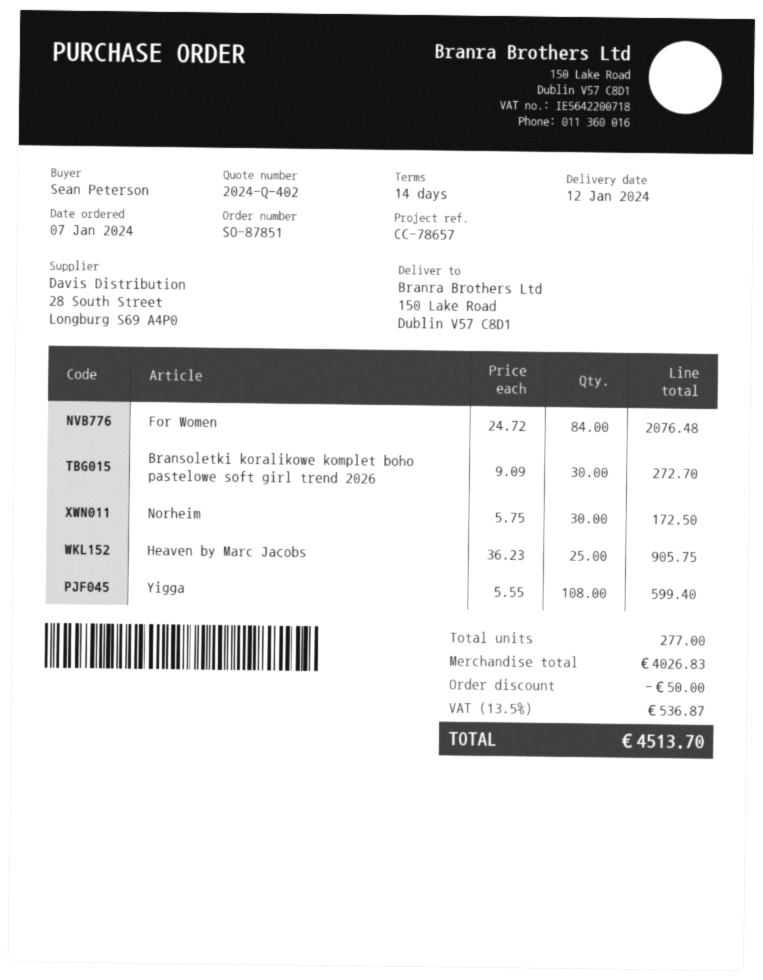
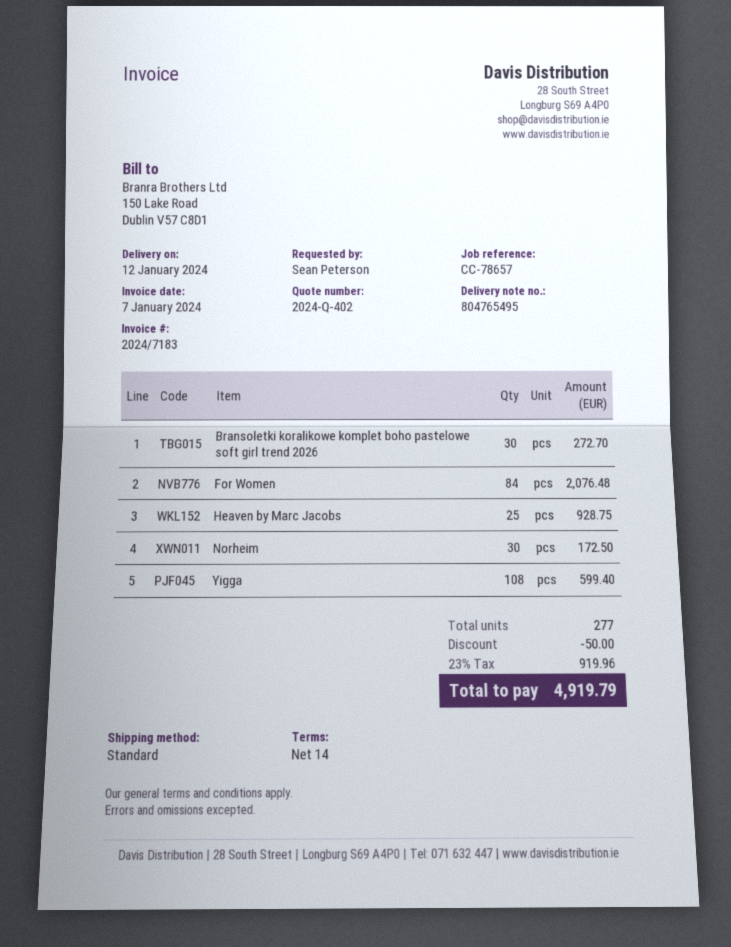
Heaven by Marc Jacobs: 25 for 905.75 -> 25 for 928.75
tax: 13.5% = 536.87 -> 23% = 919.96
total: 4513.70 -> 4919.79

